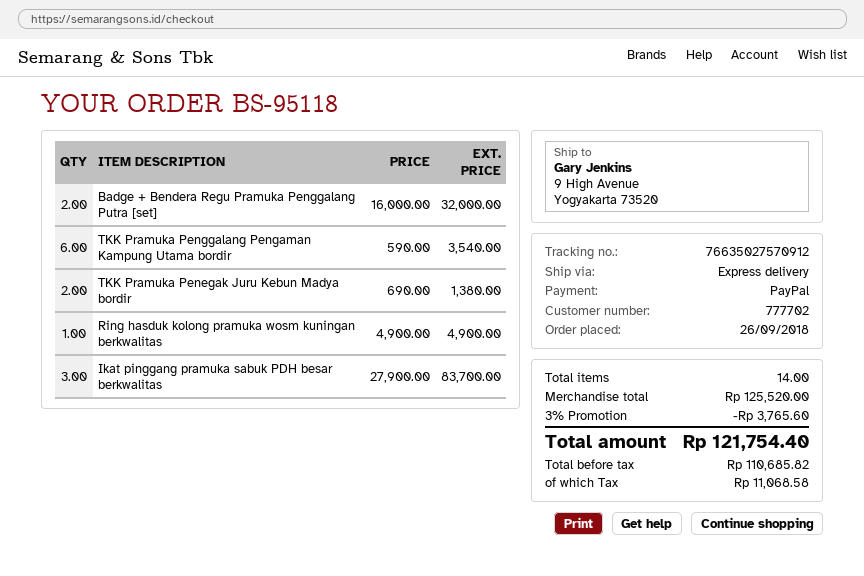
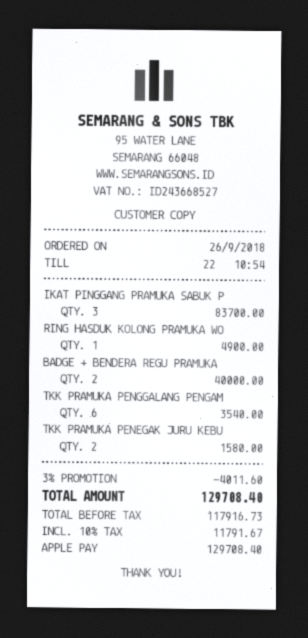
payment method: PayPal -> Apple Pay
Badge + Bendera Regu Pramuka Penggalang Putra [set]: 2 for 32000.00 -> 2 for 40000.00
TKK Pramuka Penegak Juru Kebun Madya bordir: 2 for 1380.00 -> 2 for 1580.00
discount: 3% = 3765.60 -> 3% = 4011.60
net: 110685.82 -> 117916.73
tax: 11068.58 -> 11791.67
total: 121754.40 -> 129708.40

